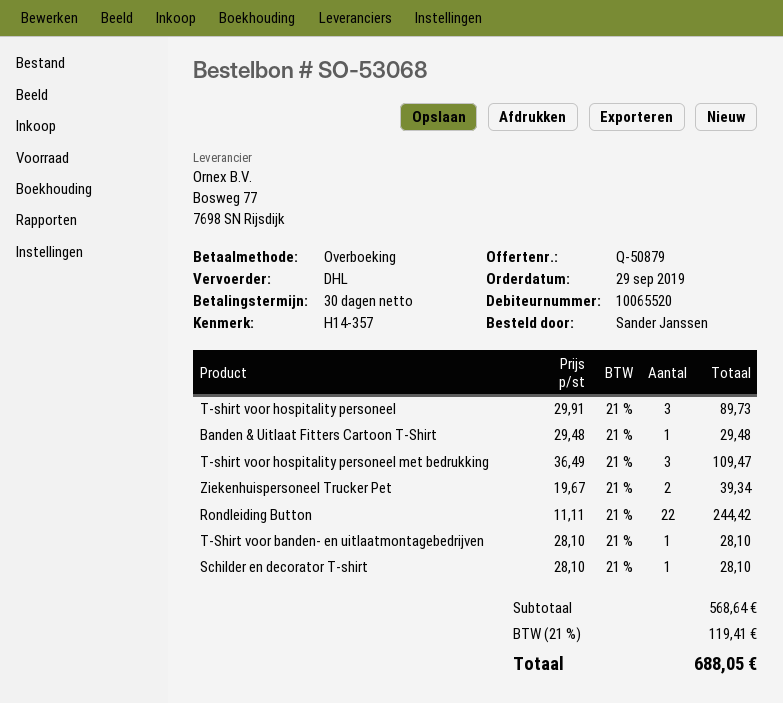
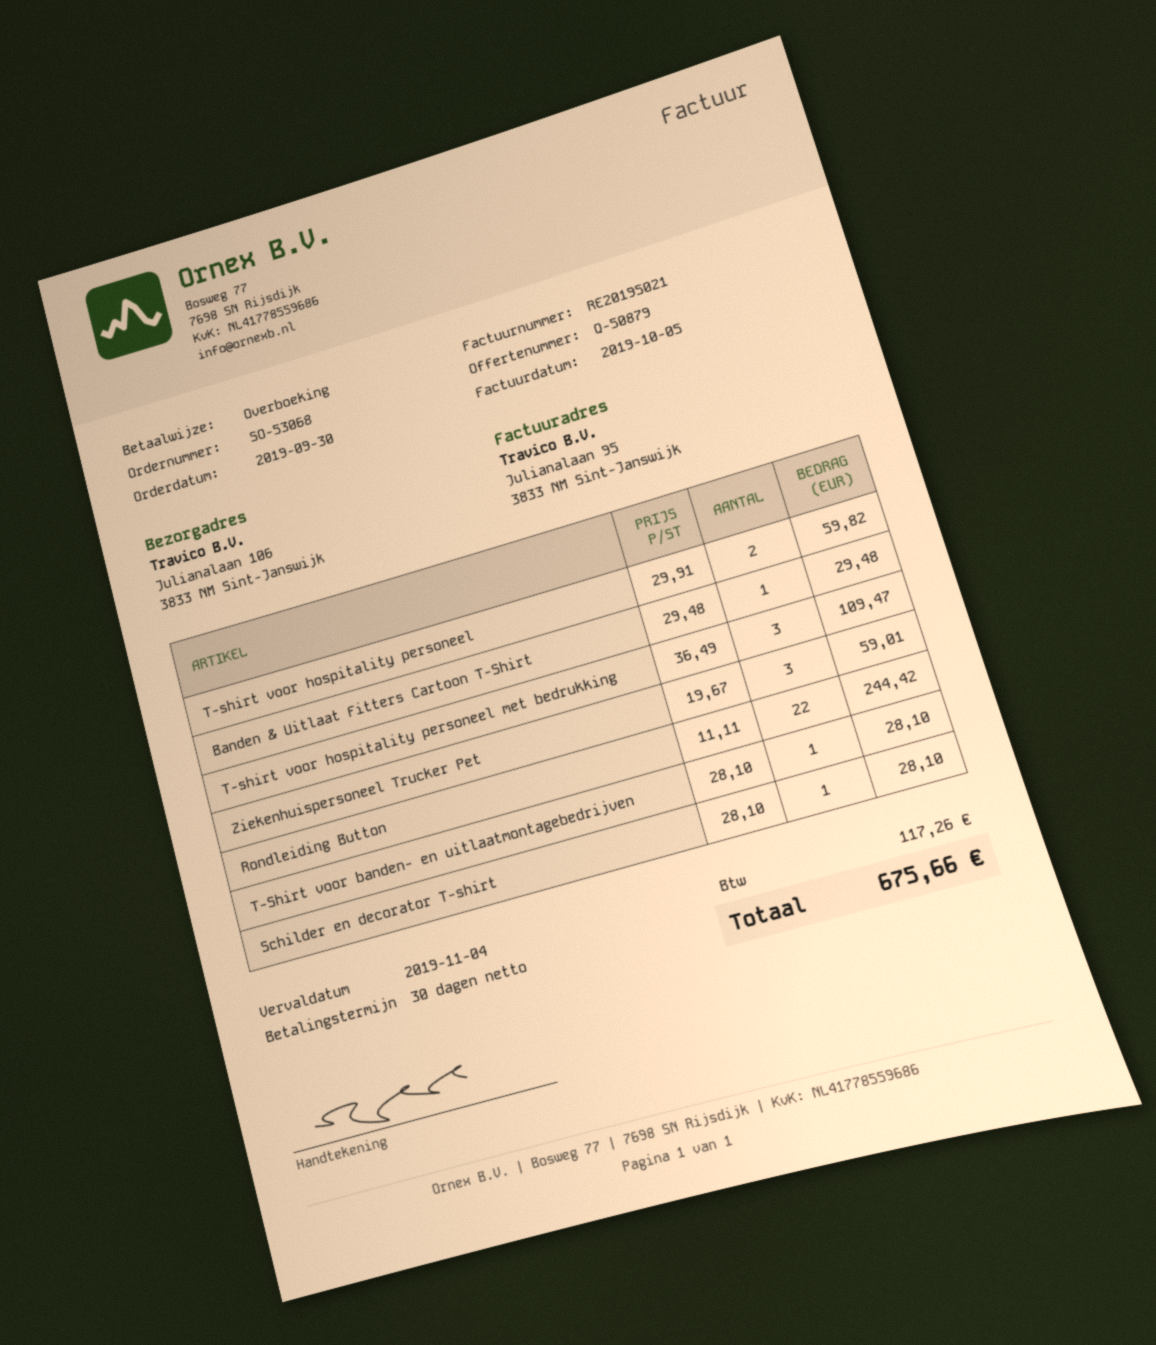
order date: 2019-09-29 -> 2019-09-30
T-shirt voor hospitality personeel: 3 x 29.91 = 89.73 -> 2 x 29.91 = 59.82
Ziekenhuispersoneel Trucker Pet: 2 x 19.67 = 39.34 -> 3 x 19.67 = 59.01
tax: 119.41 -> 117.26
total: 688.05 -> 675.66

